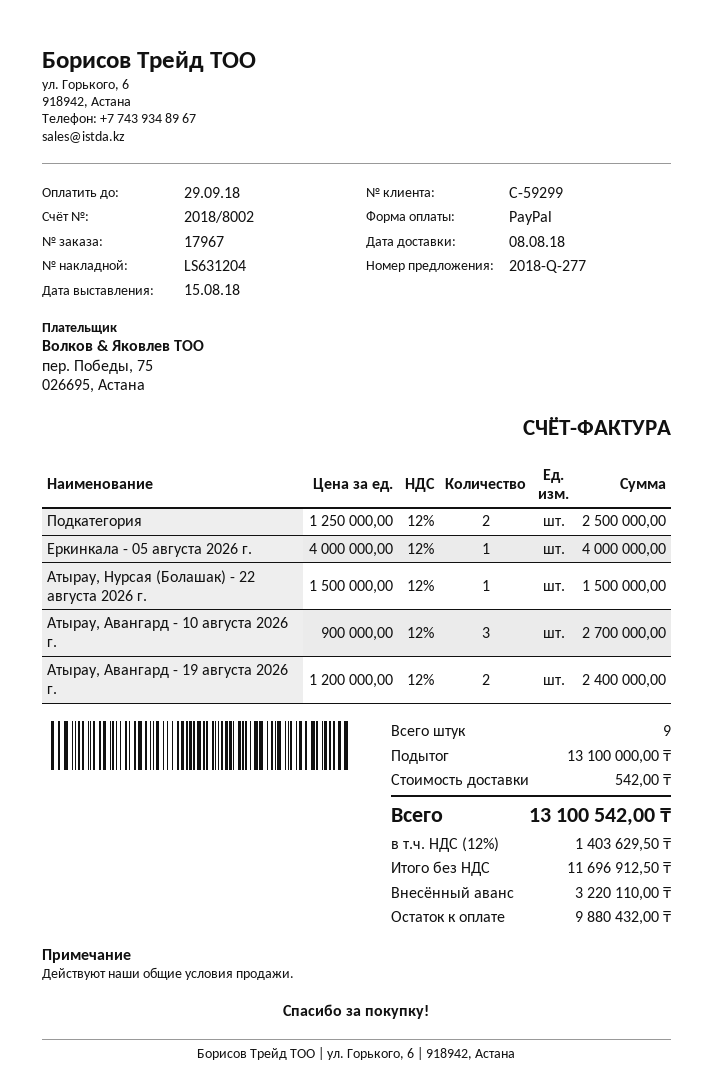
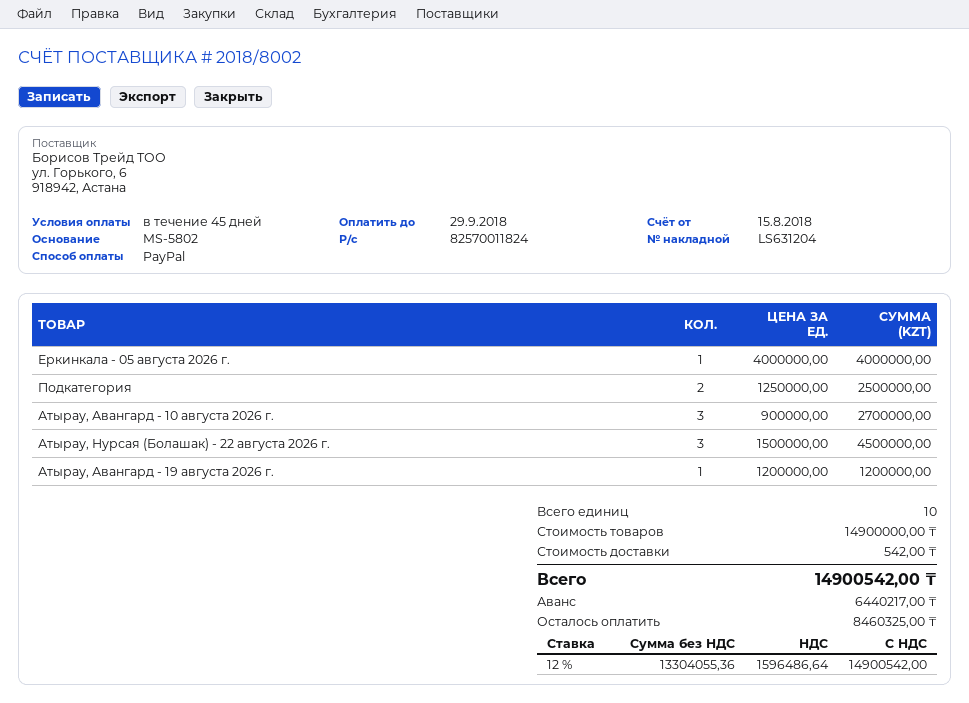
Атырау, Нурсая (Болашак) - 22 августа 2026 г.: 1 x 1500000.00 = 1500000.00 -> 3 x 1500000.00 = 4500000.00
Атырау, Авангард - 19 августа 2026 г.: 2 x 1200000.00 = 2400000.00 -> 1 x 1200000.00 = 1200000.00
total quantity: 9 -> 10
subtotal: 13100000.00 -> 14900000.00
net: 11696912.50 -> 13304055.36
tax: 12% = 1403629.50 -> 12% = 1596486.64
total: 13100542.00 -> 14900542.00
deposit: 3220110.00 -> 6440217.00
balance: 9880432.00 -> 8460325.00

